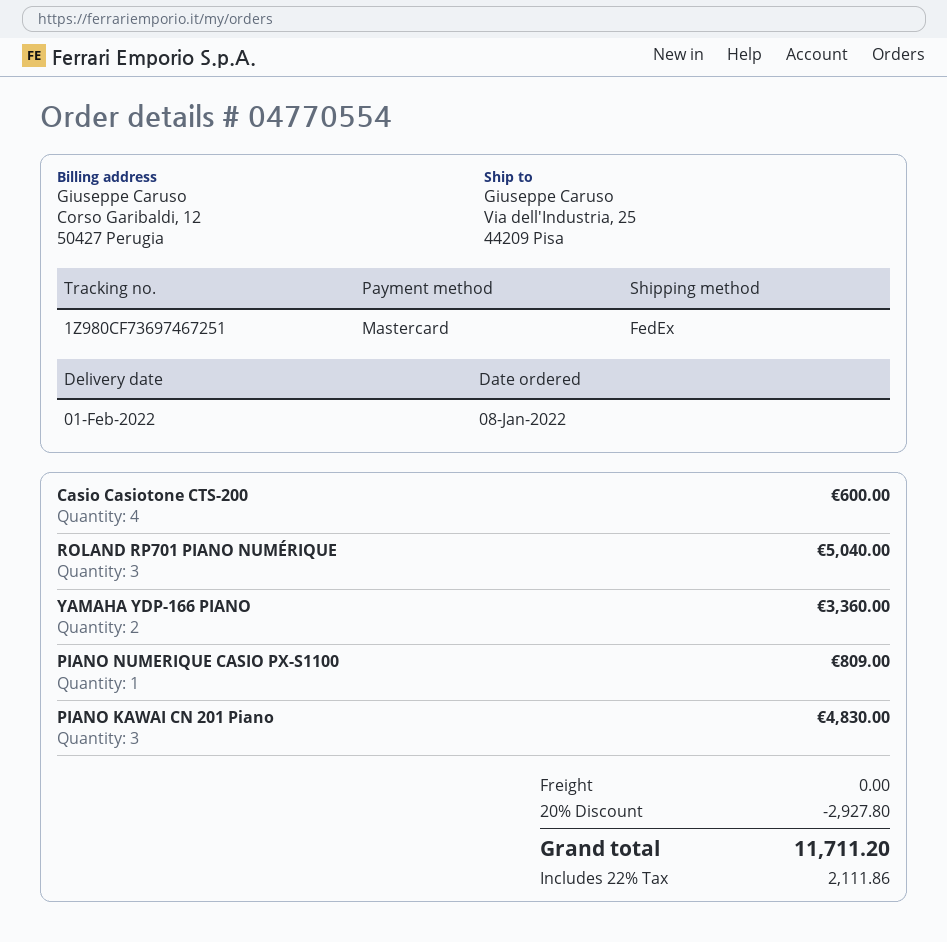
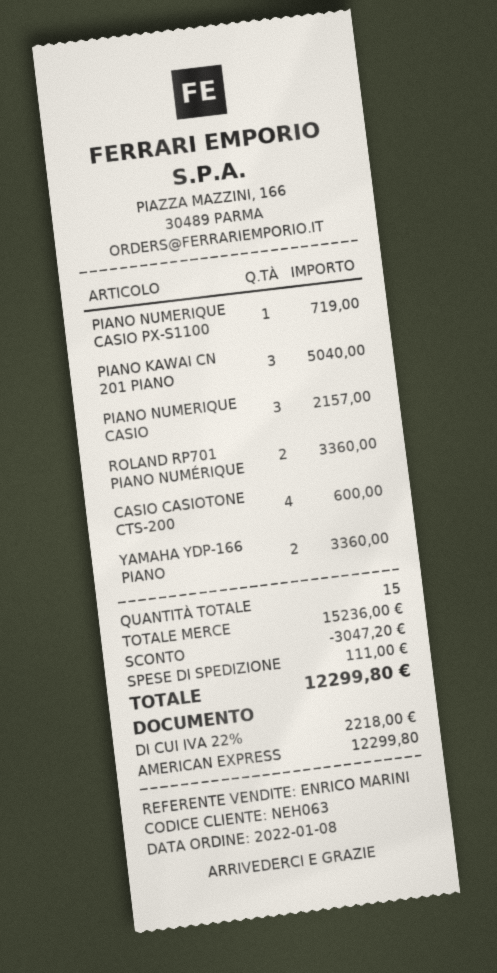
payment method: Mastercard -> American Express
ROLAND RP701 PIANO NUMÉRIQUE: 3 for 5040.00 -> 2 for 3360.00
PIANO NUMERIQUE CASIO PX-S1100: 1 for 809.00 -> 1 for 719.00
PIANO KAWAI CN 201 Piano: 3 for 4830.00 -> 3 for 5040.00
PIANO NUMERIQUE CASIO: none -> 3 for 2157.00
discount: 2927.80 -> 3047.20
shipping: 0.00 -> 111.00
tax: 22% = 2111.86 -> 22% = 2218.00
total: 11711.20 -> 12299.80

